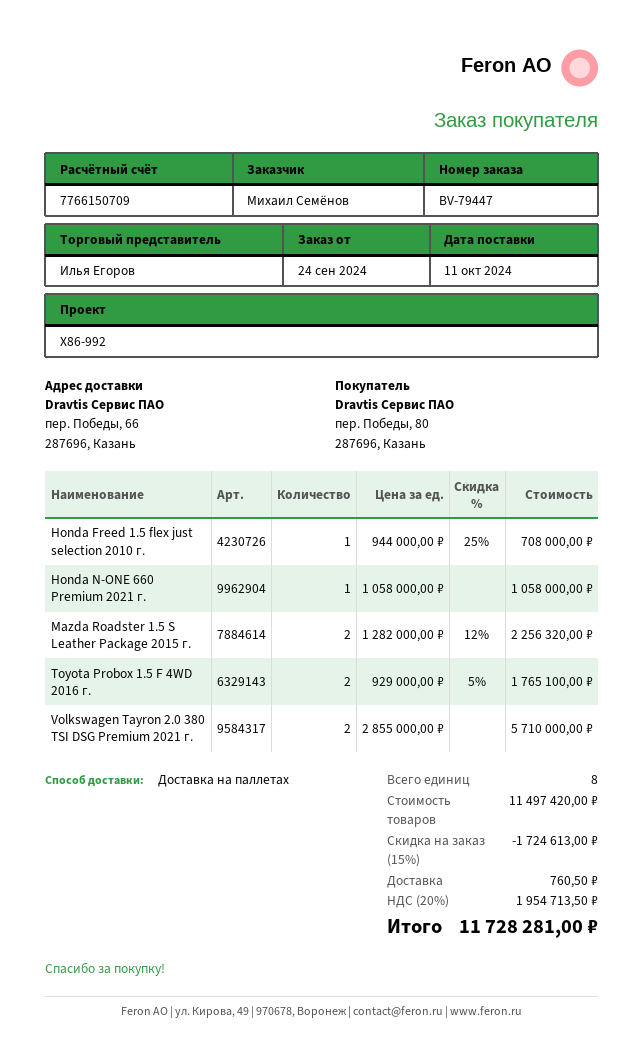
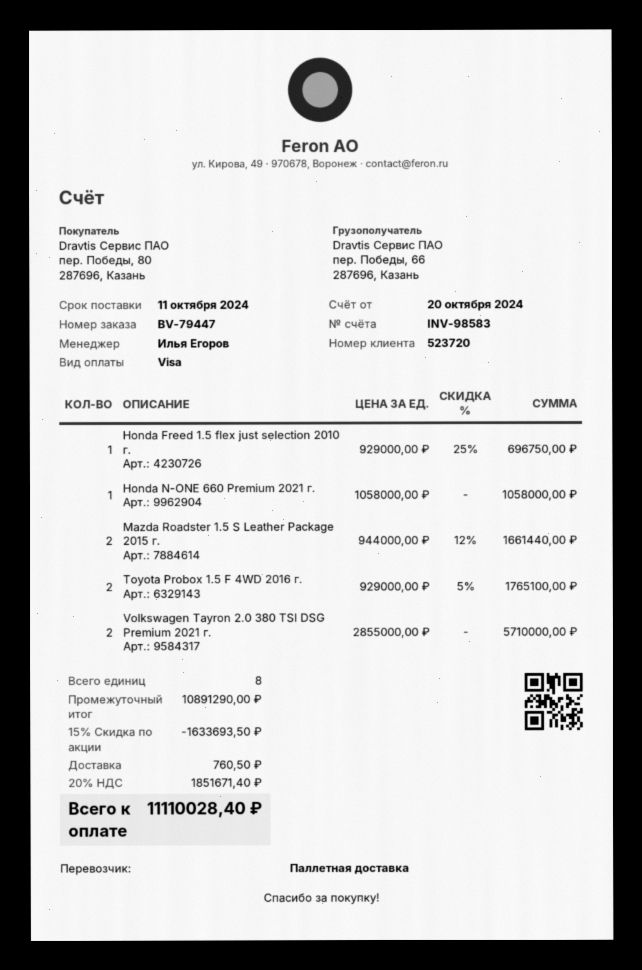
Honda Freed 1.5 flex just selection 2010 г.: 1 x 944000.00 - 25% = 708000.00 -> 1 x 929000.00 - 25% = 696750.00
Mazda Roadster 1.5 S Leather Package 2015 г.: 2 x 1282000.00 - 12% = 2256320.00 -> 2 x 944000.00 - 12% = 1661440.00
subtotal: 11497420.00 -> 10891290.00
discount: 15% = 1724613.00 -> 15% = 1633693.50
tax: 20% = 1954713.50 -> 20% = 1851671.40
total: 11728281.00 -> 11110028.40

